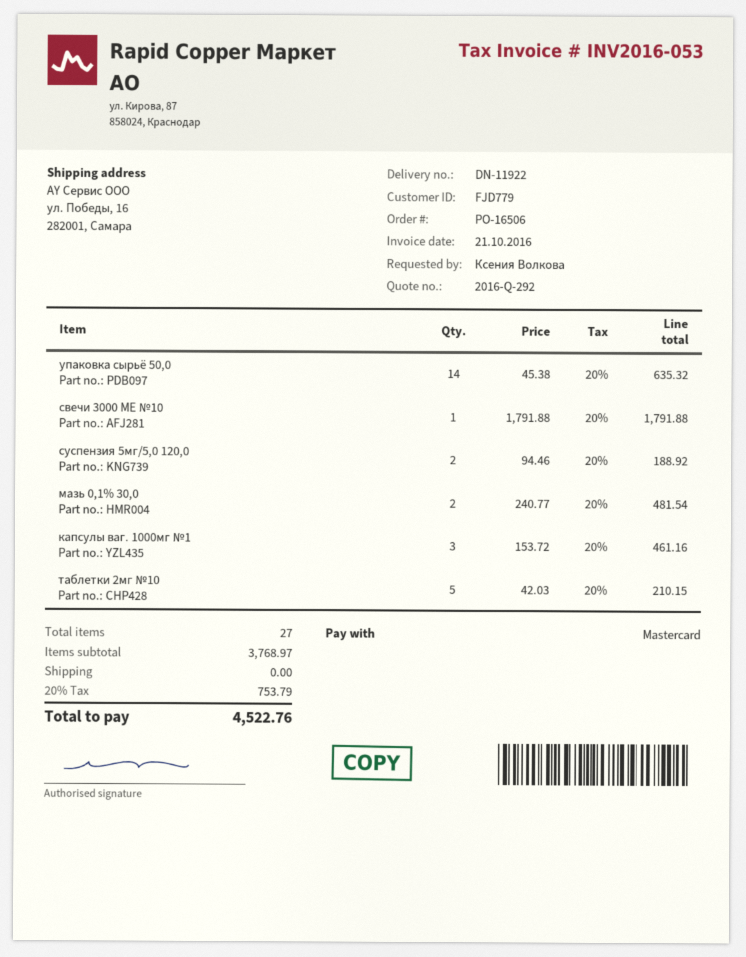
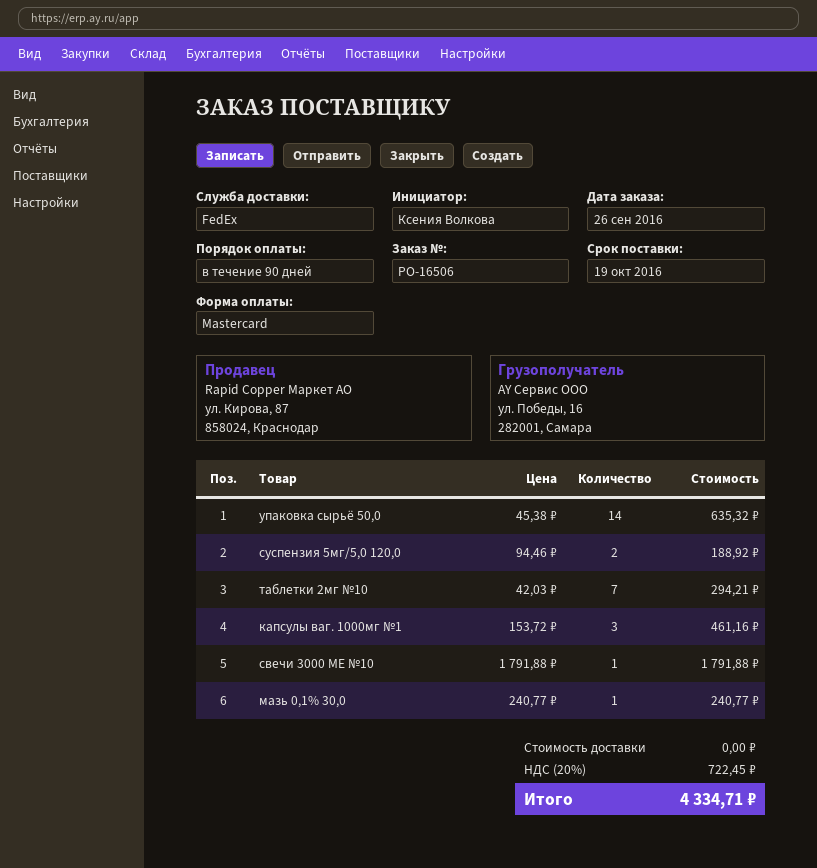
мазь 0,1% 30,0: 2 x 240.77 = 481.54 -> 1 x 240.77 = 240.77
таблетки 2мг №10: 5 x 42.03 = 210.15 -> 7 x 42.03 = 294.21
tax: 20% = 753.79 -> 20% = 722.45
total: 4522.76 -> 4334.71

